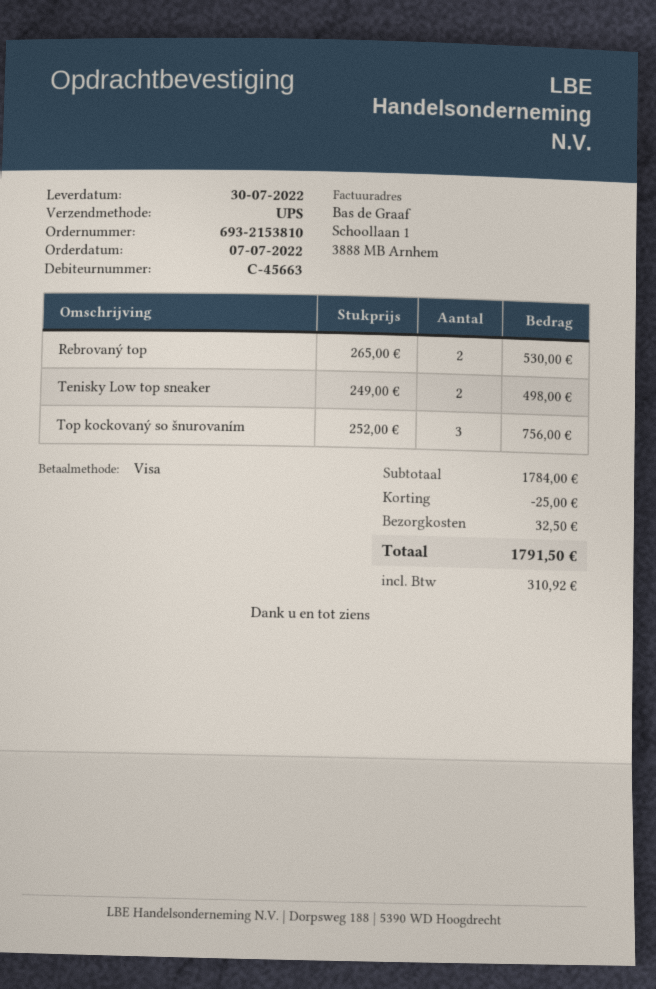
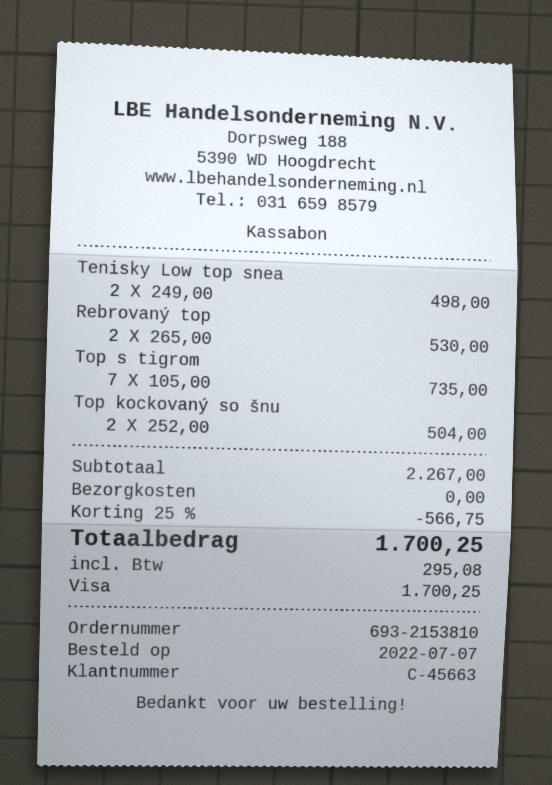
Top kockovaný so šnurovaním: 3 x 252.00 = 756.00 -> 2 x 252.00 = 504.00
Top s tigrom: none -> 7 x 105.00 = 735.00
subtotal: 1784.00 -> 2267.00
discount: 25.00 -> 566.75
shipping: 32.50 -> 0.00
tax: 310.92 -> 295.08
total: 1791.50 -> 1700.25

